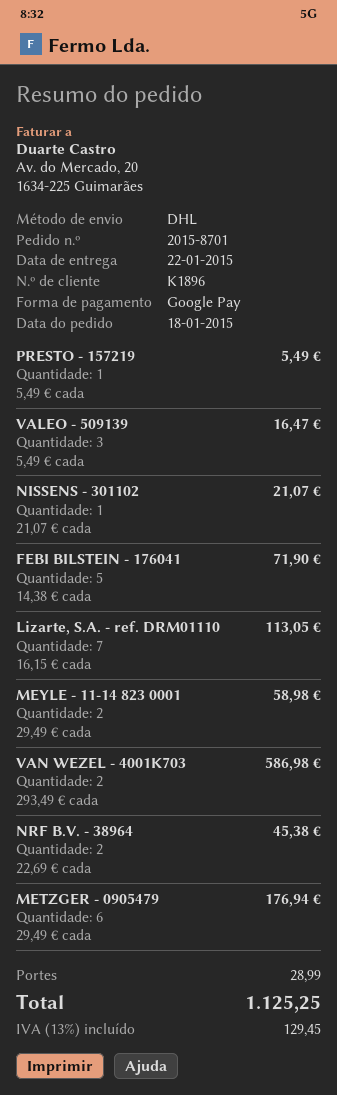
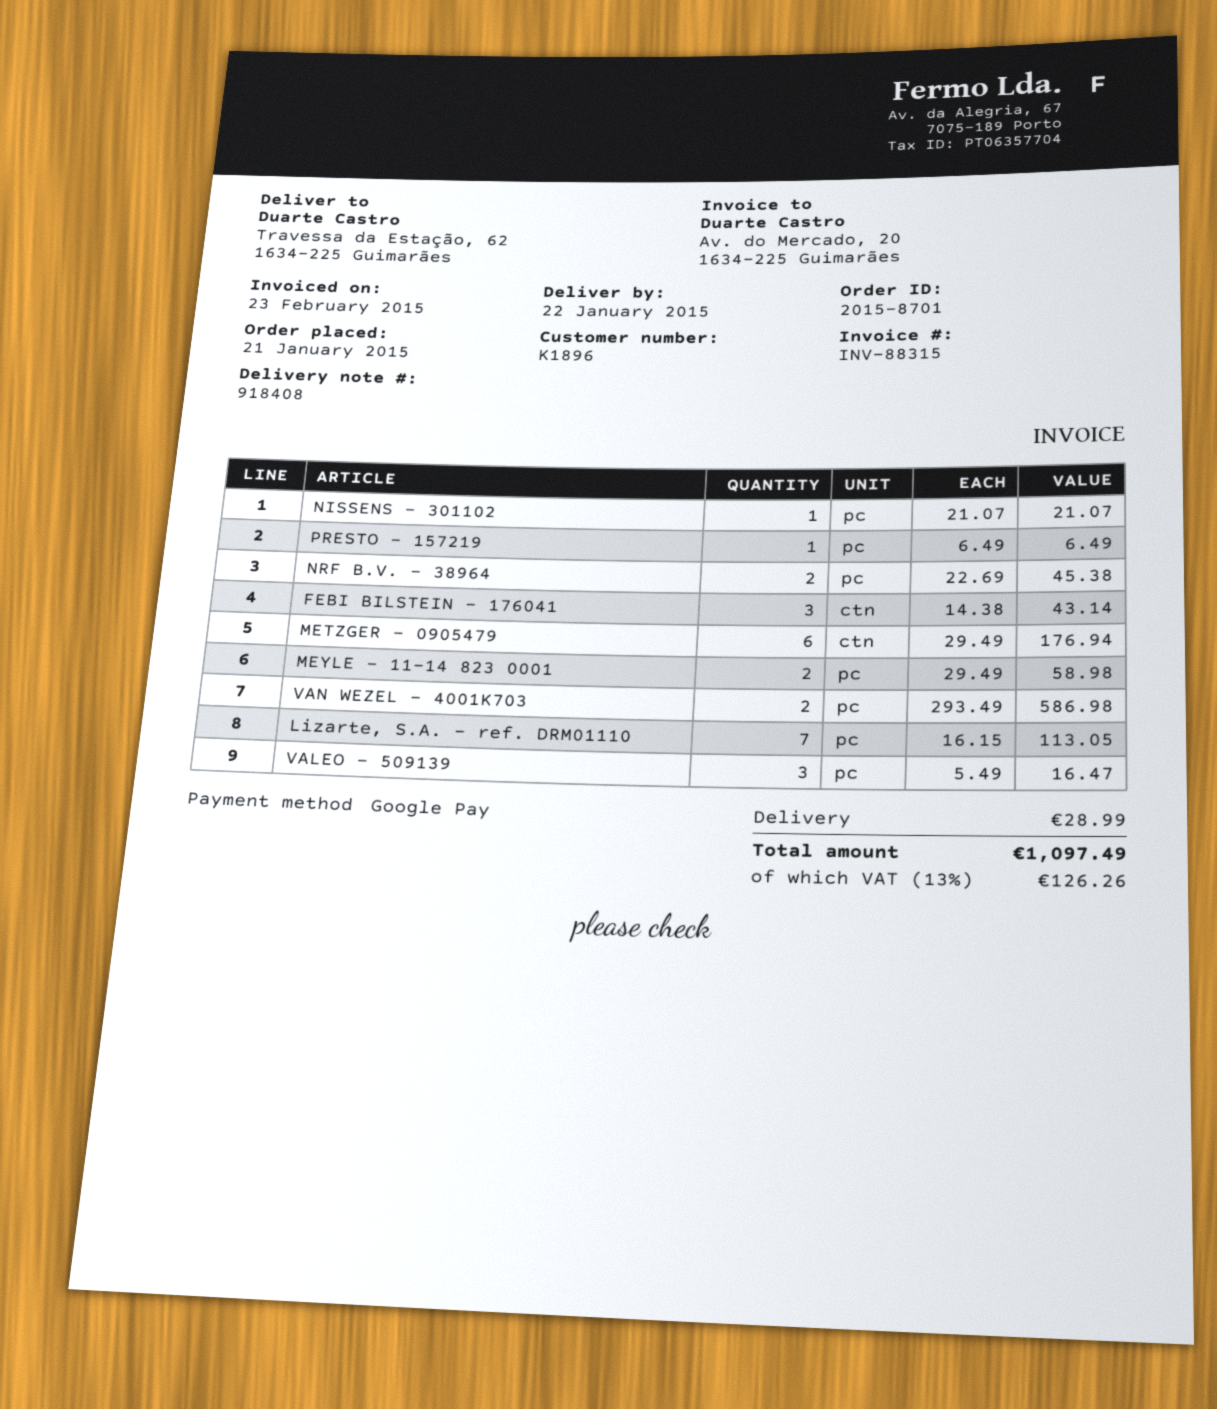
order date: 2015-01-18 -> 2015-01-21
PRESTO - 157219: 1 x 5.49 = 5.49 -> 1 x 6.49 = 6.49
FEBI BILSTEIN - 176041: 5 x 14.38 = 71.90 -> 3 x 14.38 = 43.14
tax: 13% = 129.45 -> 13% = 126.26
total: 1125.25 -> 1097.49

